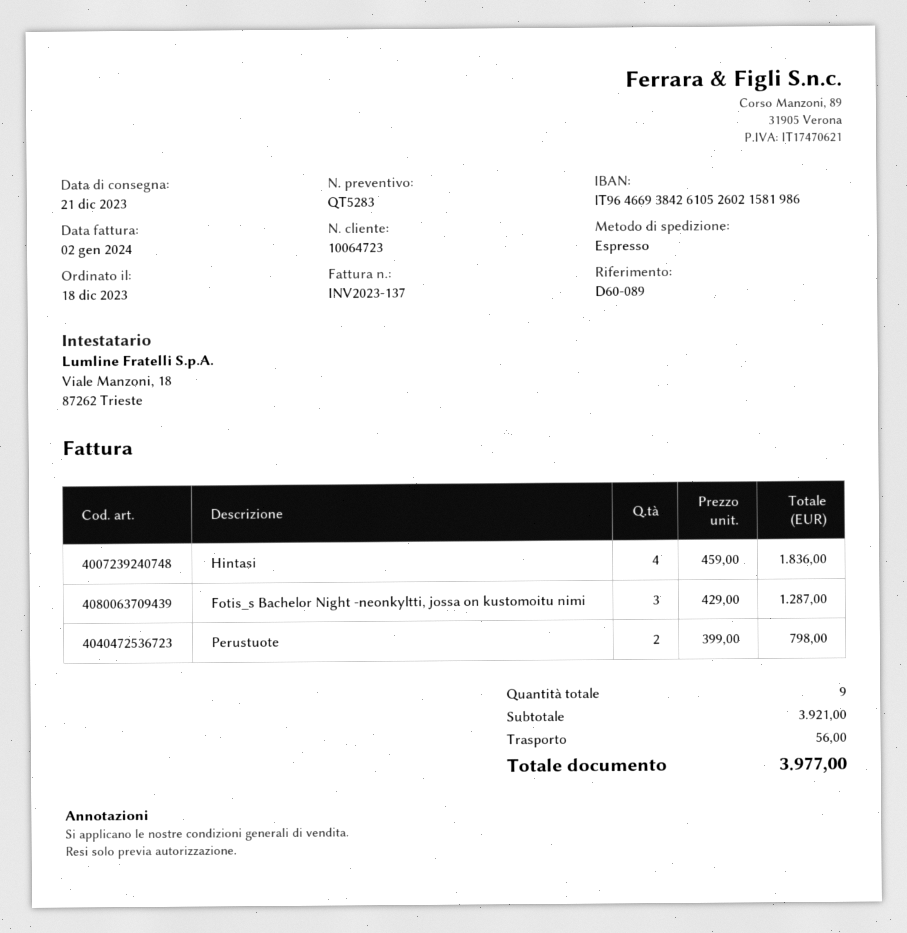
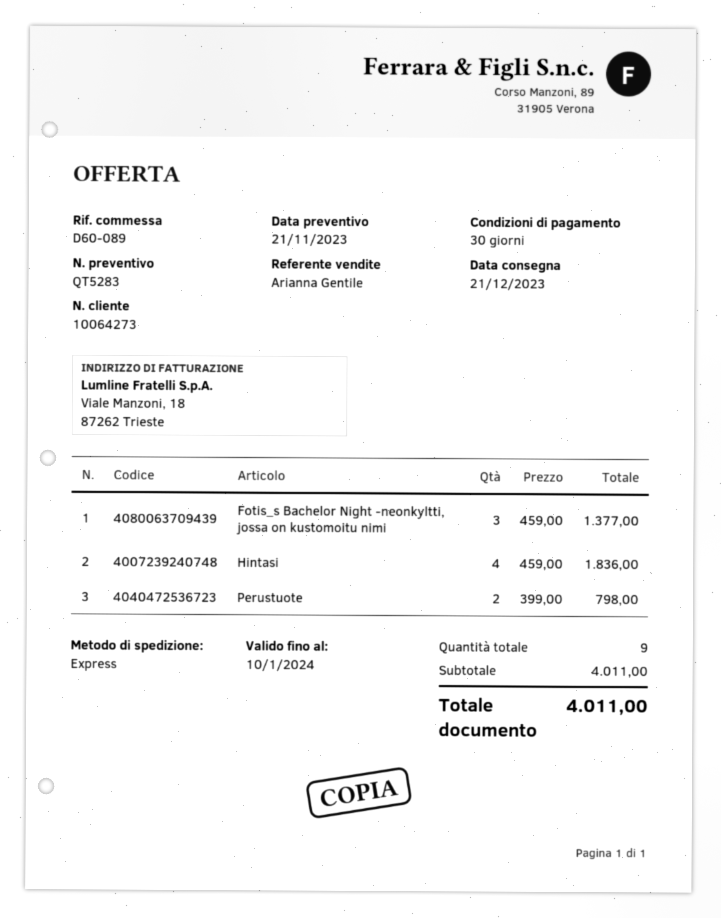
customer number: 10064723 -> 10064273
Fotis_s Bachelor Night -neonkyltti, jossa on kustomoitu nimi: 3 x 429.00 = 1287.00 -> 3 x 459.00 = 1377.00
subtotal: 3921.00 -> 4011.00
shipping: 56.00 -> none
total: 3977.00 -> 4011.00

